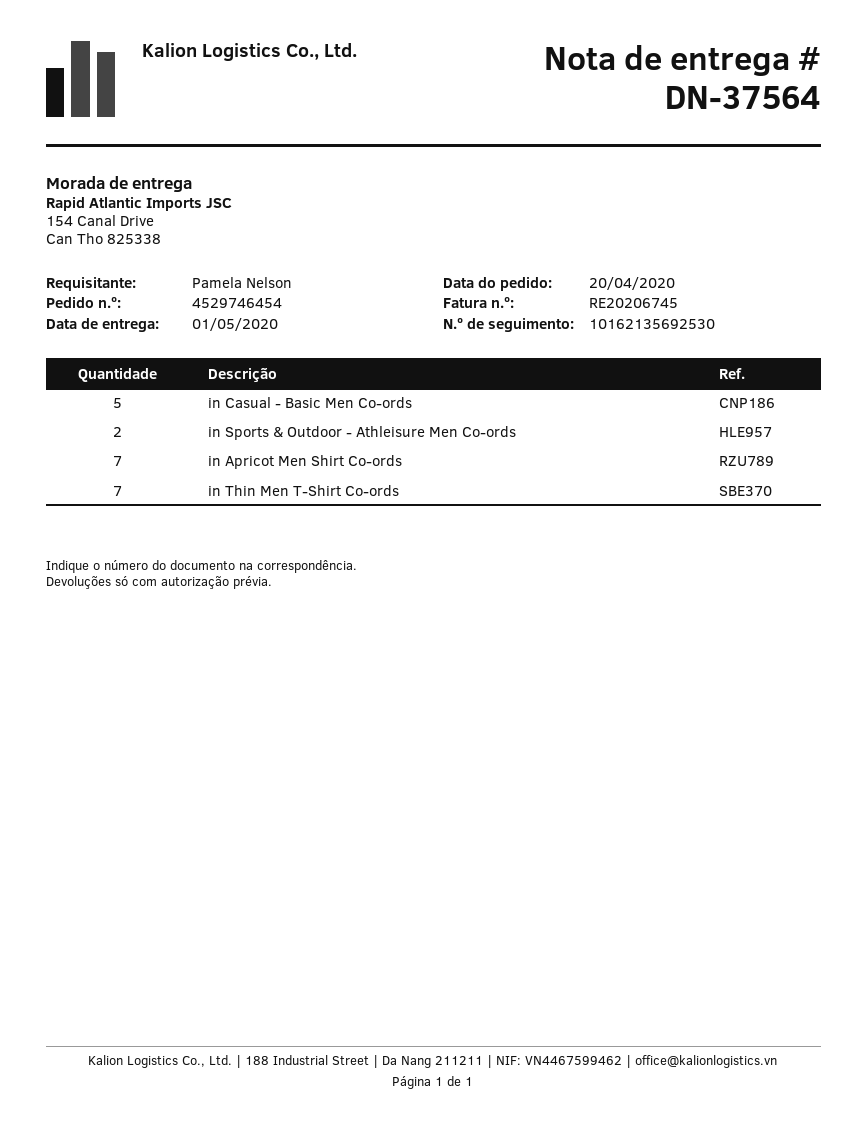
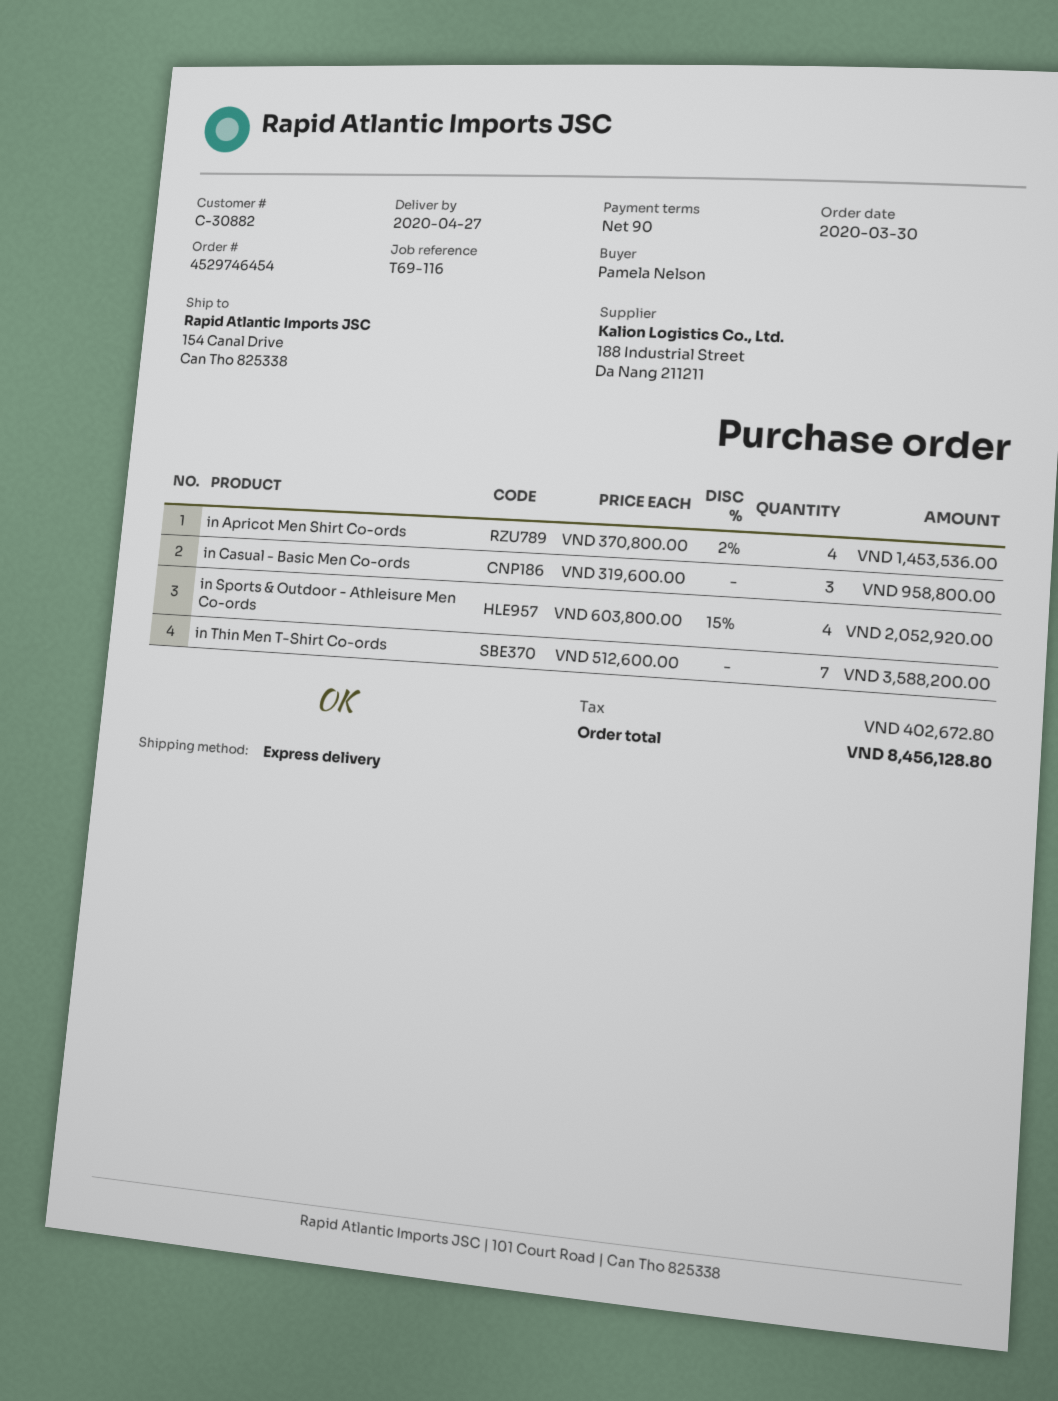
order date: 2020-04-20 -> 2020-03-30
delivery date: 2020-05-01 -> 2020-04-27
in Casual - Basic Men Co-ords: 5 -> 3
in Sports & Outdoor - Athleisure Men Co-ords: 2 -> 4
in Apricot Men Shirt Co-ords: 7 -> 4

